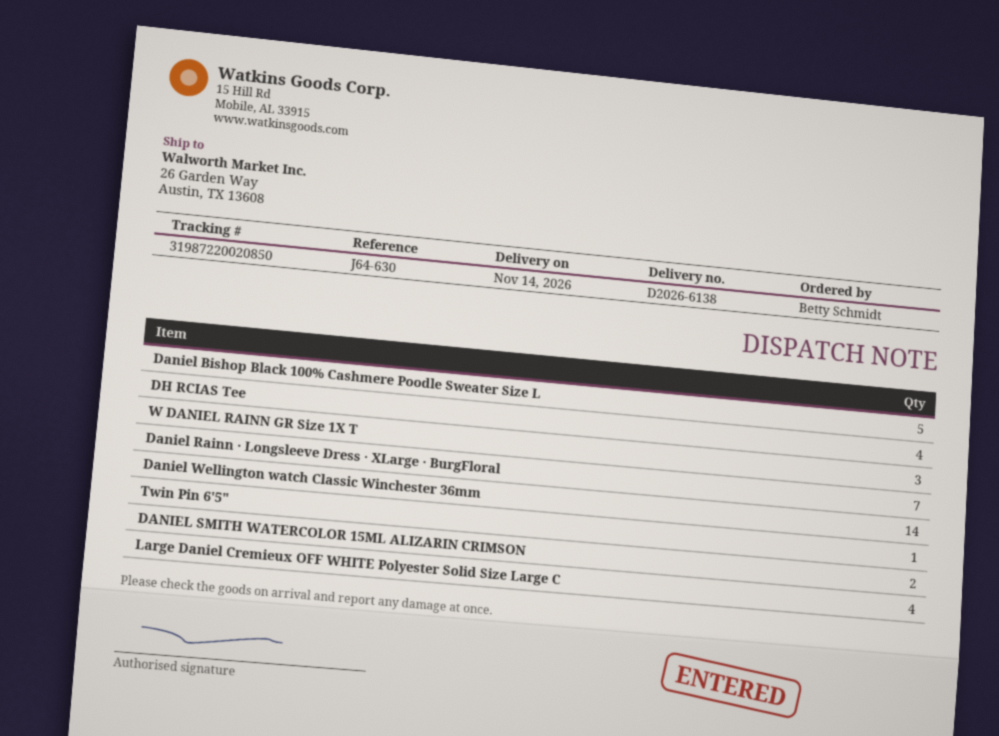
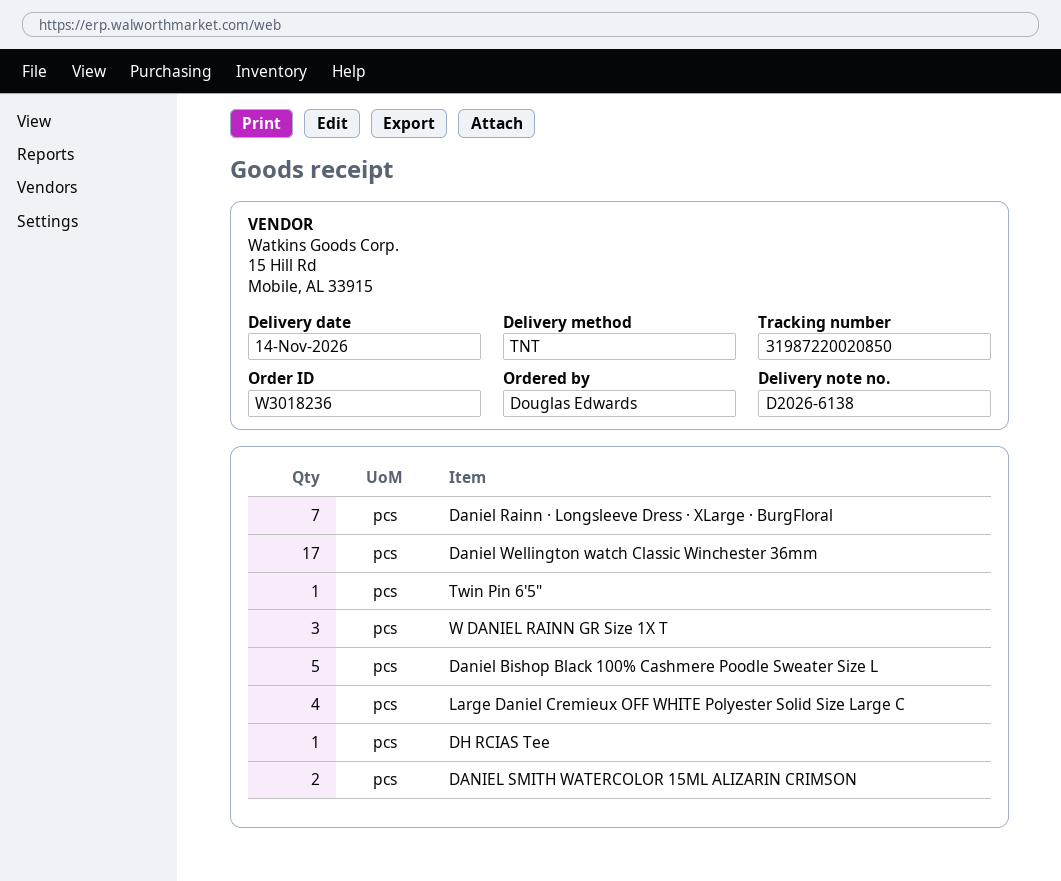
ordered by: Betty Schmidt -> Douglas Edwards
DH RCIAS Tee: 4 -> 1
Daniel Wellington watch Classic Winchester 36mm: 14 -> 17

